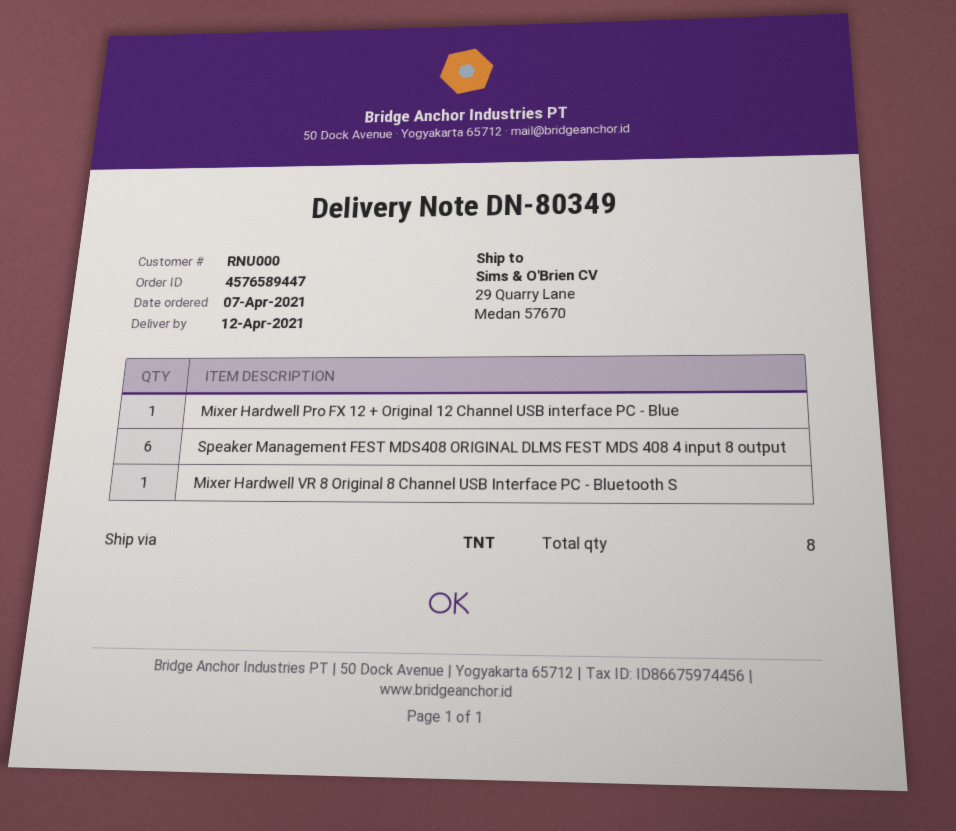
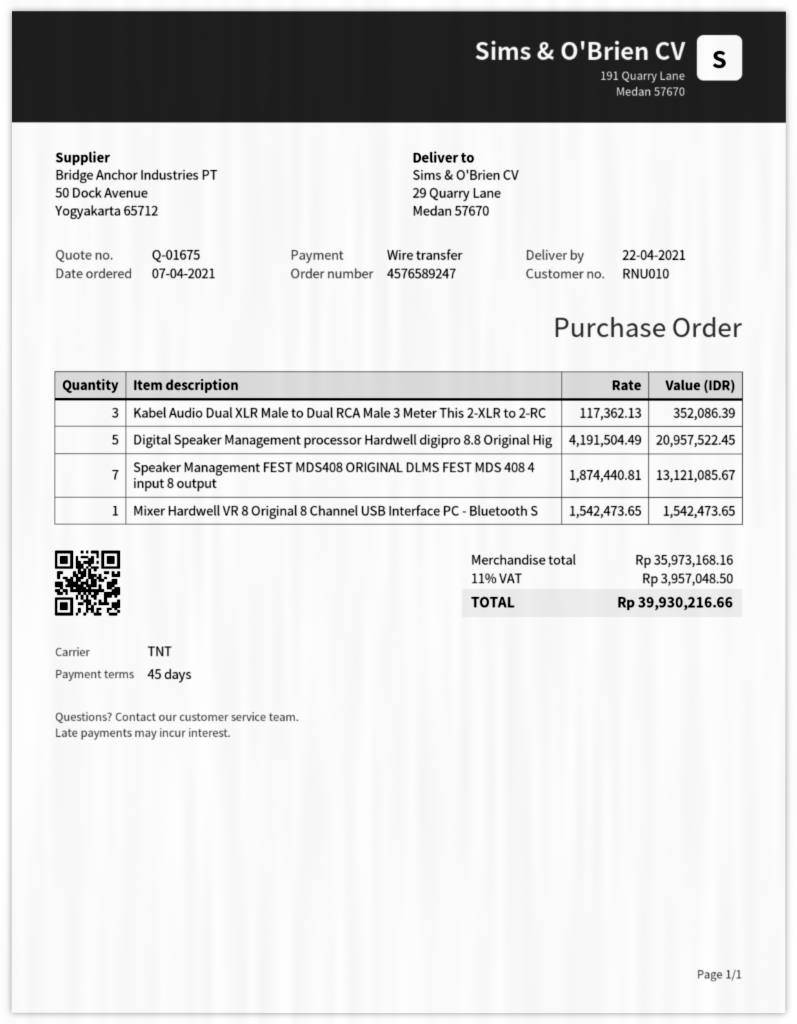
order number: 4576589447 -> 4576589247
delivery date: 2021-04-12 -> 2021-04-22
customer number: RNU000 -> RNU010
Mixer Hardwell Pro FX 12 + Original 12 Channel USB interface PC - Blue: 1 -> none
Speaker Management FEST MDS408 ORIGINAL DLMS FEST MDS 408 4 input 8 output: 6 -> 7
Kabel Audio Dual XLR Male to Dual RCA Male 3 Meter This 2-XLR to 2-RC: none -> 3
Digital Speaker Management processor Hardwell digipro 8.8 Original Hig: none -> 5

